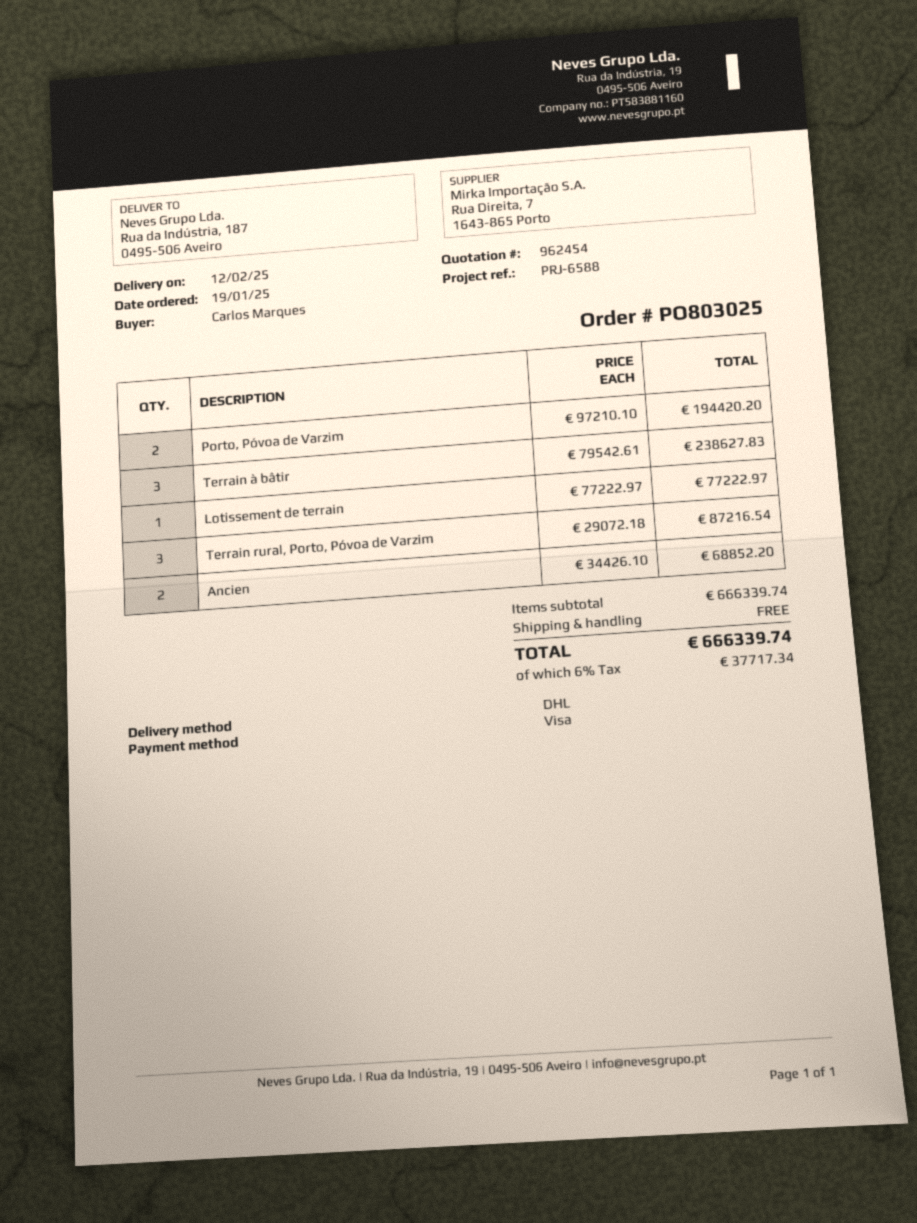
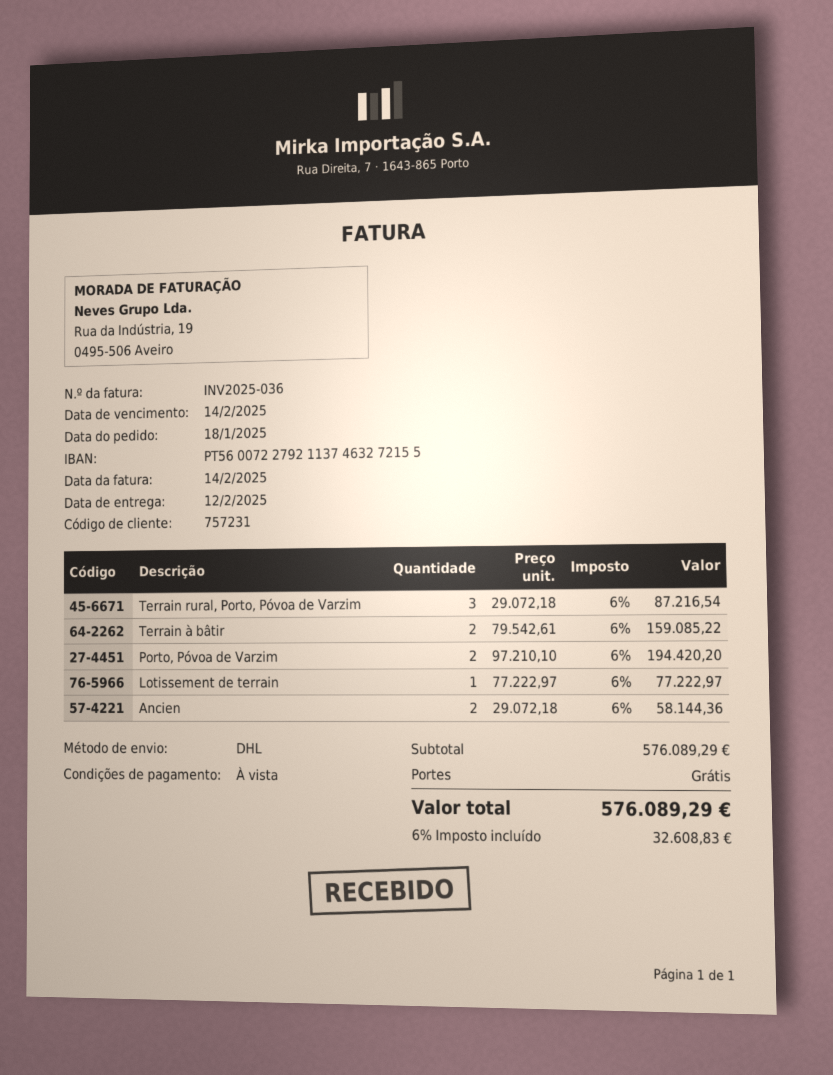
order date: 2025-01-19 -> 2025-01-18
Terrain à bâtir: 3 x 79542.61 = 238627.83 -> 2 x 79542.61 = 159085.22
Ancien: 2 x 34426.10 = 68852.20 -> 2 x 29072.18 = 58144.36
subtotal: 666339.74 -> 576089.29
tax: 6% = 37717.34 -> 6% = 32608.83
total: 666339.74 -> 576089.29

